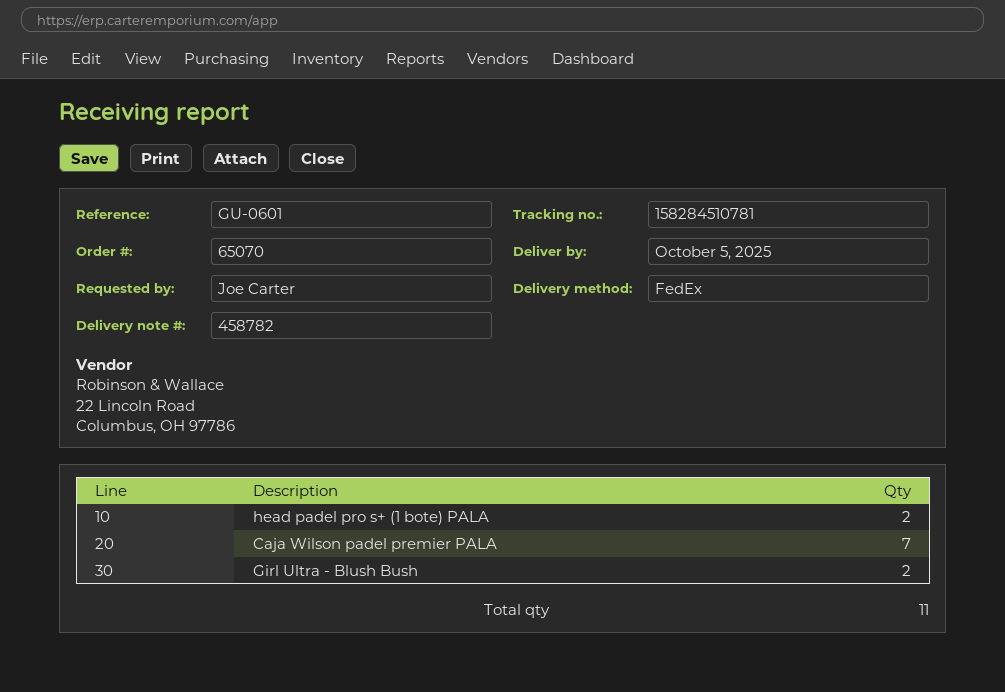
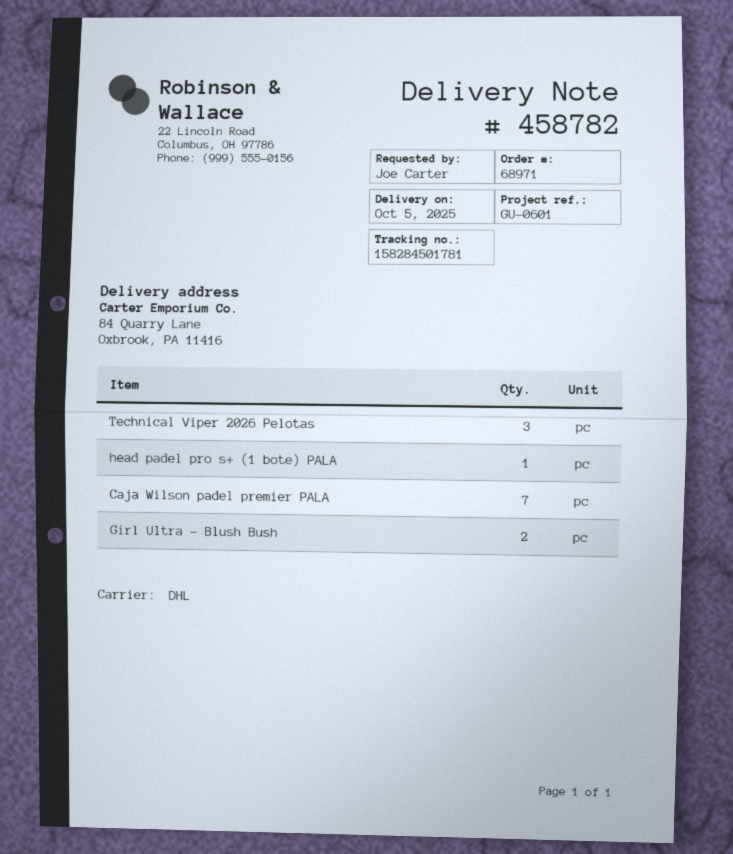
order number: 65070 -> 68971
shipping method: FedEx -> DHL
tracking number: 158284510781 -> 158284501781
head padel pro s+ (1 bote) PALA: 2 -> 1
Technical Viper 2026 Pelotas: none -> 3

